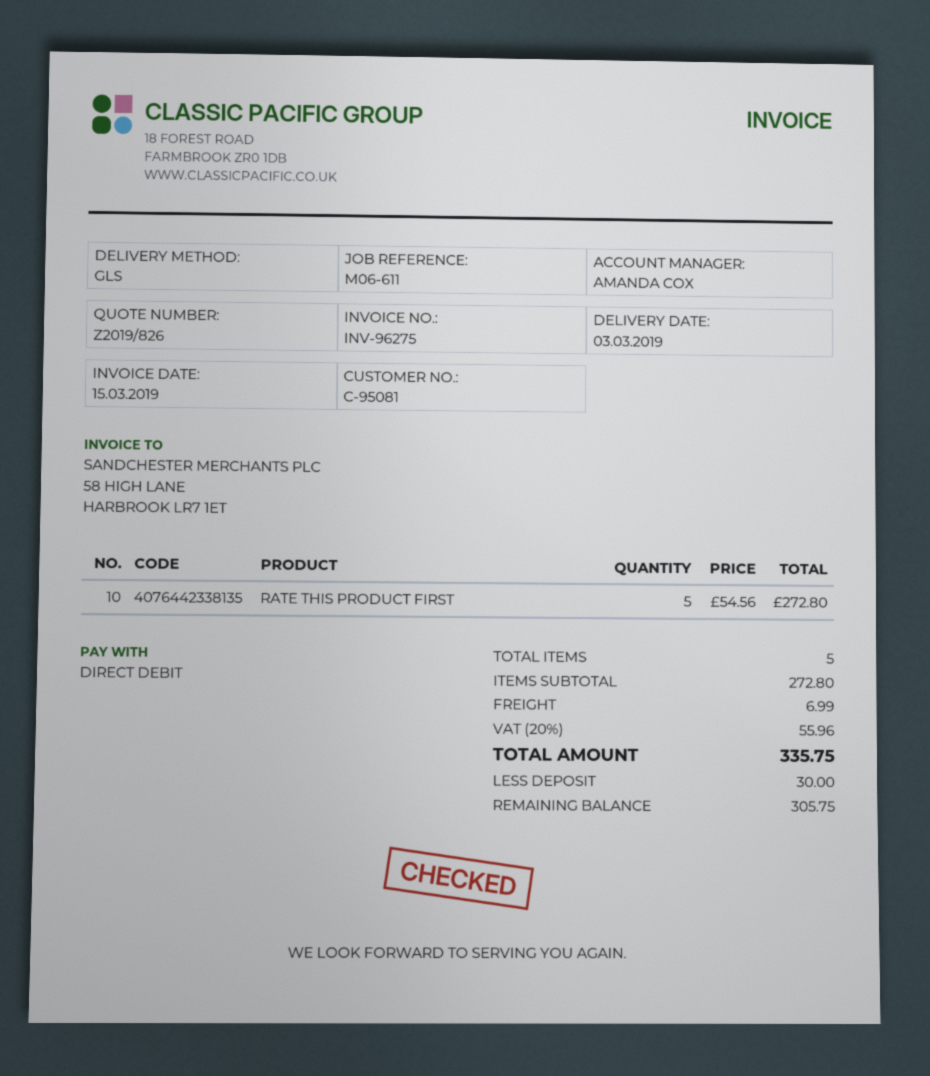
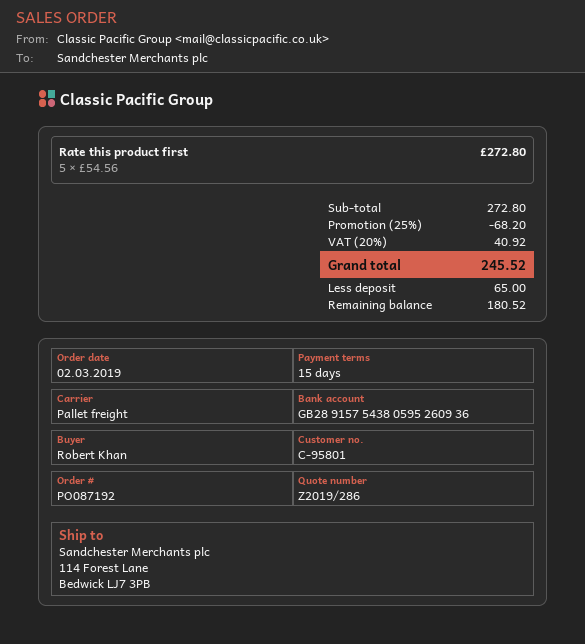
quote number: Z2019/826 -> Z2019/286
customer number: C-95081 -> C-95801
shipping method: GLS -> pallet freight
discount: none -> 25% = 68.20
shipping: 6.99 -> none
tax: 20% = 55.96 -> 20% = 40.92
total: 335.75 -> 245.52
deposit: 30.00 -> 65.00
balance: 305.75 -> 180.52

